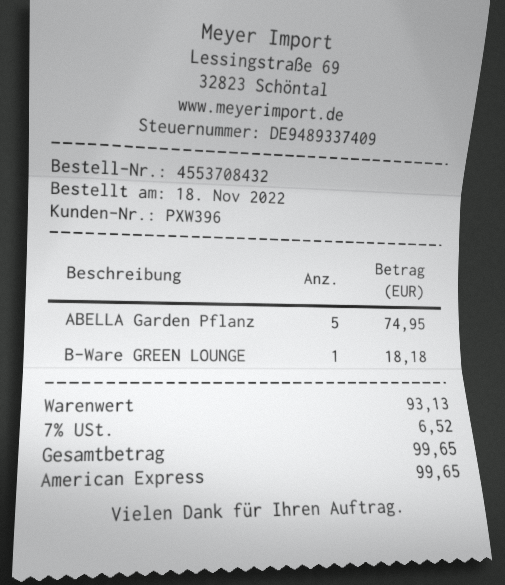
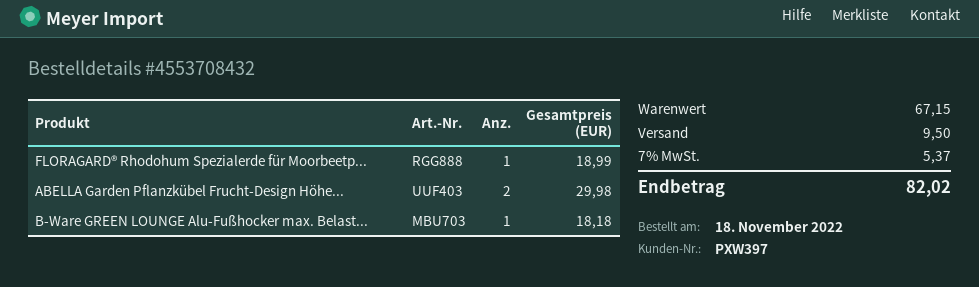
customer number: PXW396 -> PXW397
ABELLA Garden Pflanz: 5 for 74.95 -> 2 for 29.98
FLORAGARD® Rhodohum Spezialerde für Moorbeetp...: none -> 1 for 18.99
subtotal: 93.13 -> 67.15
shipping: none -> 9.50
tax: 7% = 6.52 -> 7% = 5.37
total: 99.65 -> 82.02

